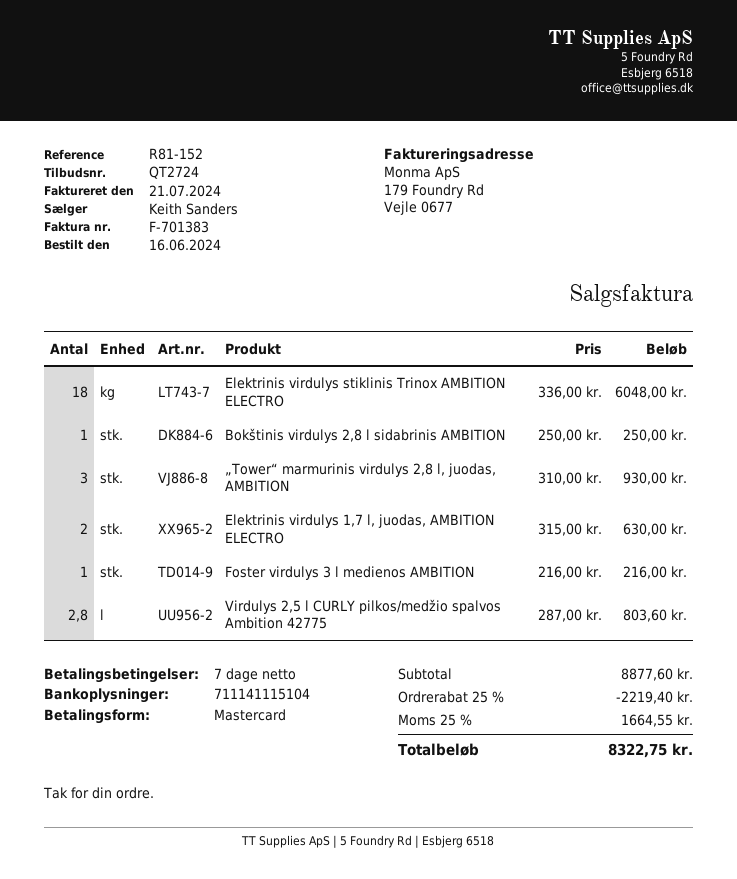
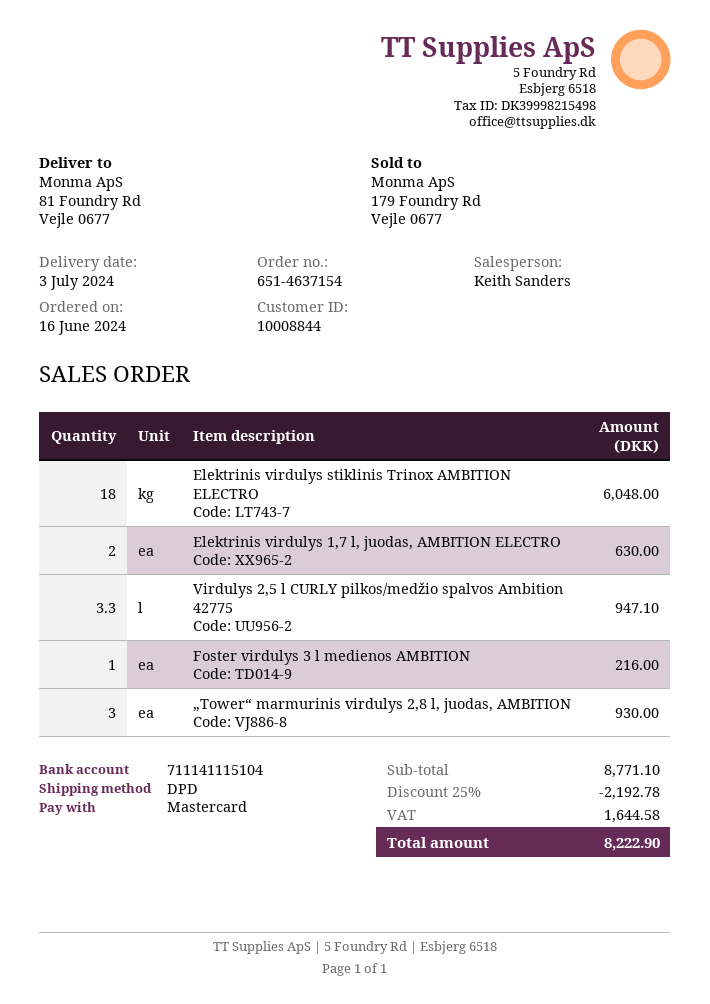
Bokštinis virdulys 2,8 l sidabrinis AMBITION: 1 for 250.00 -> none
Virdulys 2,5 l CURLY pilkos/medžio spalvos Ambition 42775: 2.8 for 803.60 -> 3.3 for 947.10
subtotal: 8877.60 -> 8771.10
discount: 25% = 2219.40 -> 25% = 2192.78
tax: 1664.55 -> 1644.58
total: 8322.75 -> 8222.90

